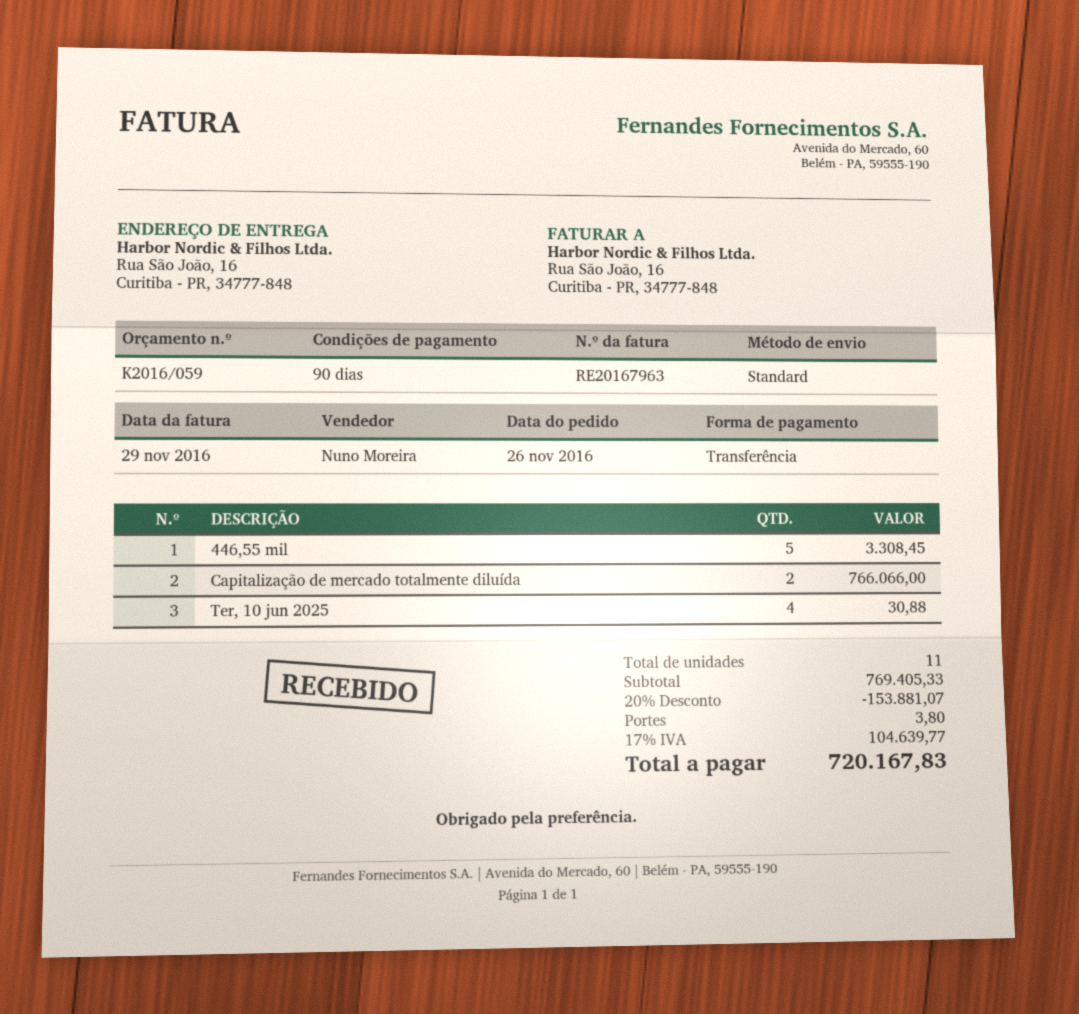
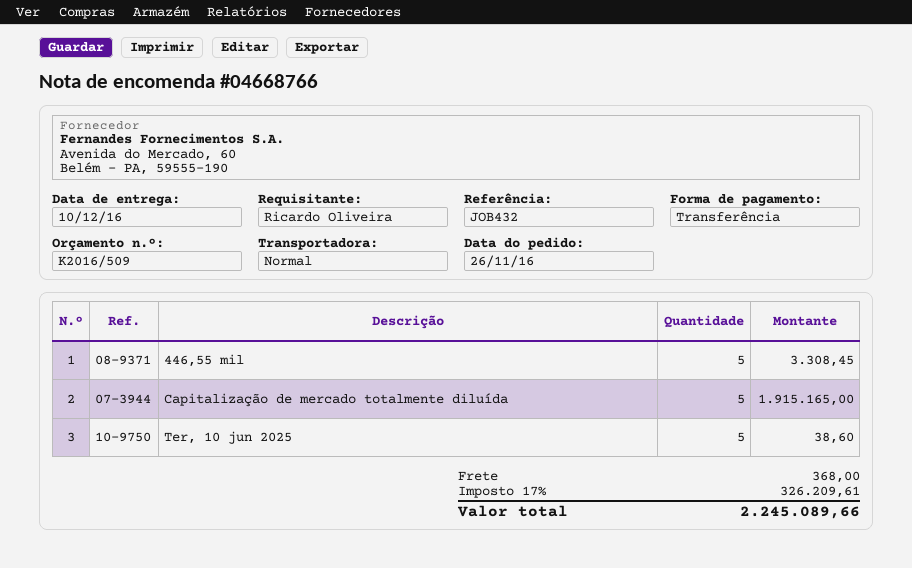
quote number: K2016/059 -> K2016/509
Capitalização de mercado totalmente diluída: 2 for 766066.00 -> 5 for 1915165.00
Ter, 10 jun 2025: 4 for 30.88 -> 5 for 38.60
discount: 20% = 153881.07 -> none
shipping: 3.80 -> 368.00
tax: 17% = 104639.77 -> 17% = 326209.61
total: 720167.83 -> 2245089.66

